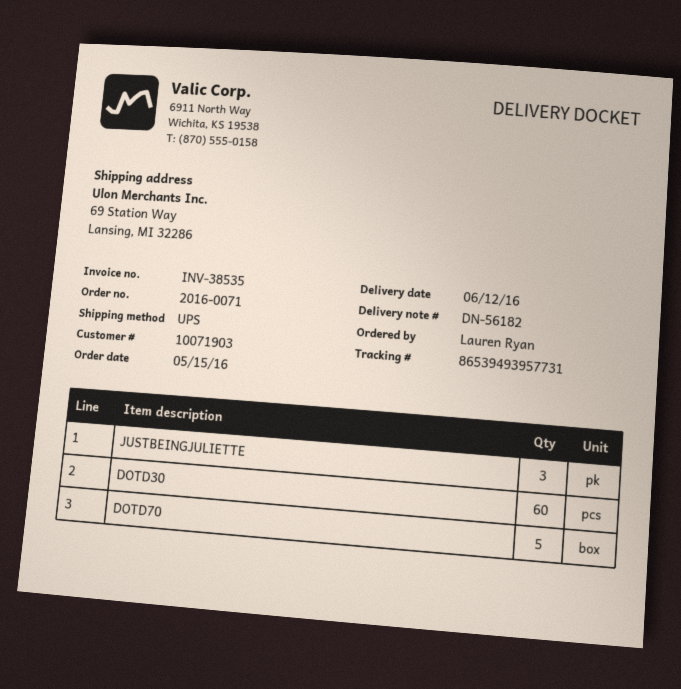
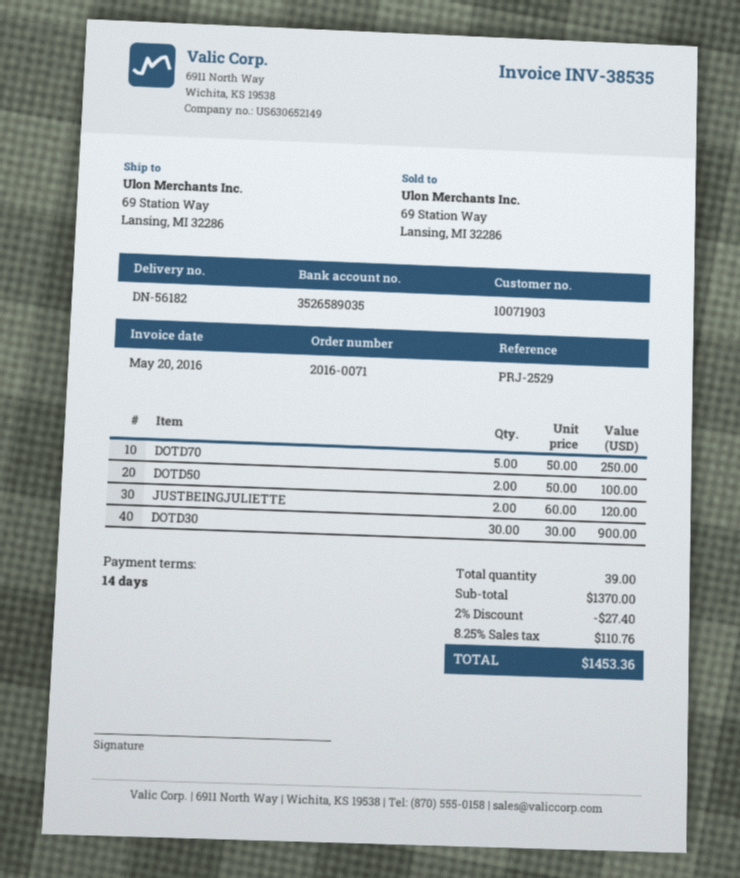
JUSTBEINGJULIETTE: 3 -> 2
DOTD30: 60 -> 30
DOTD50: none -> 2

